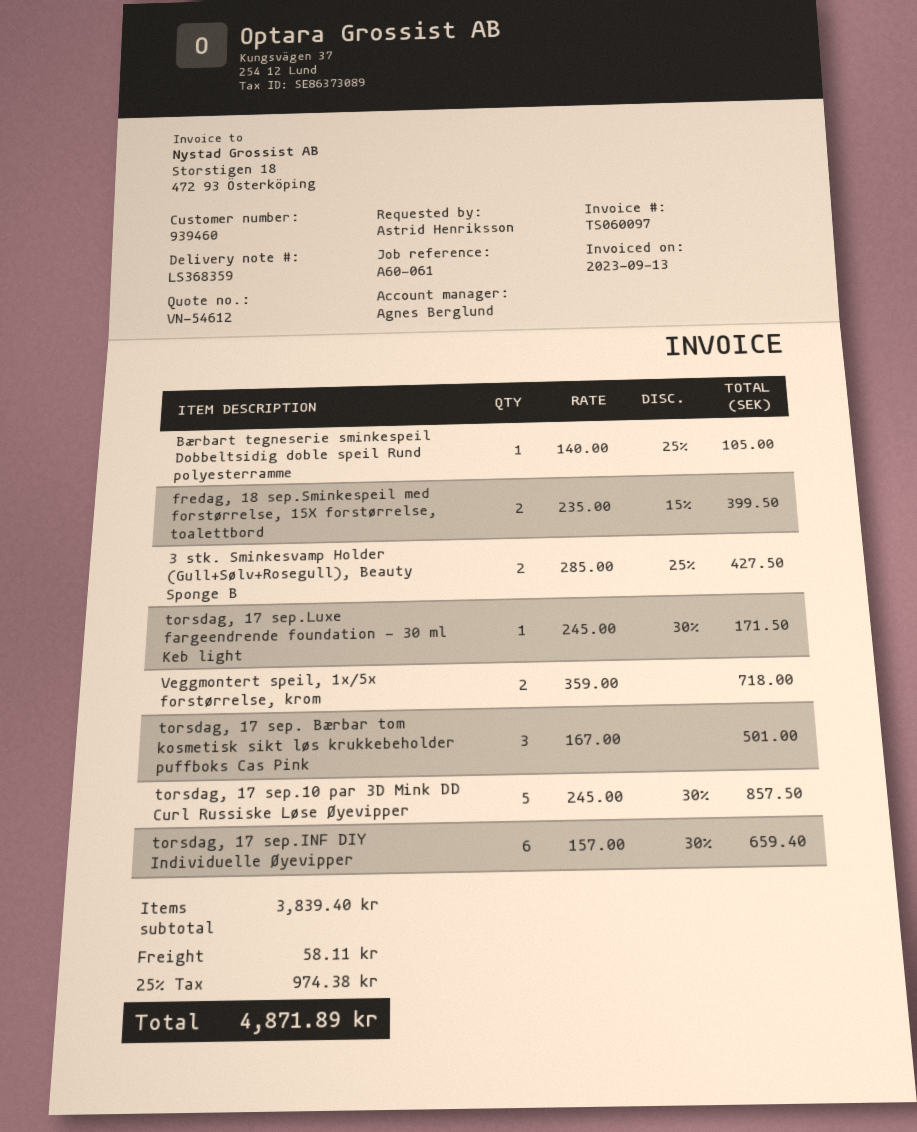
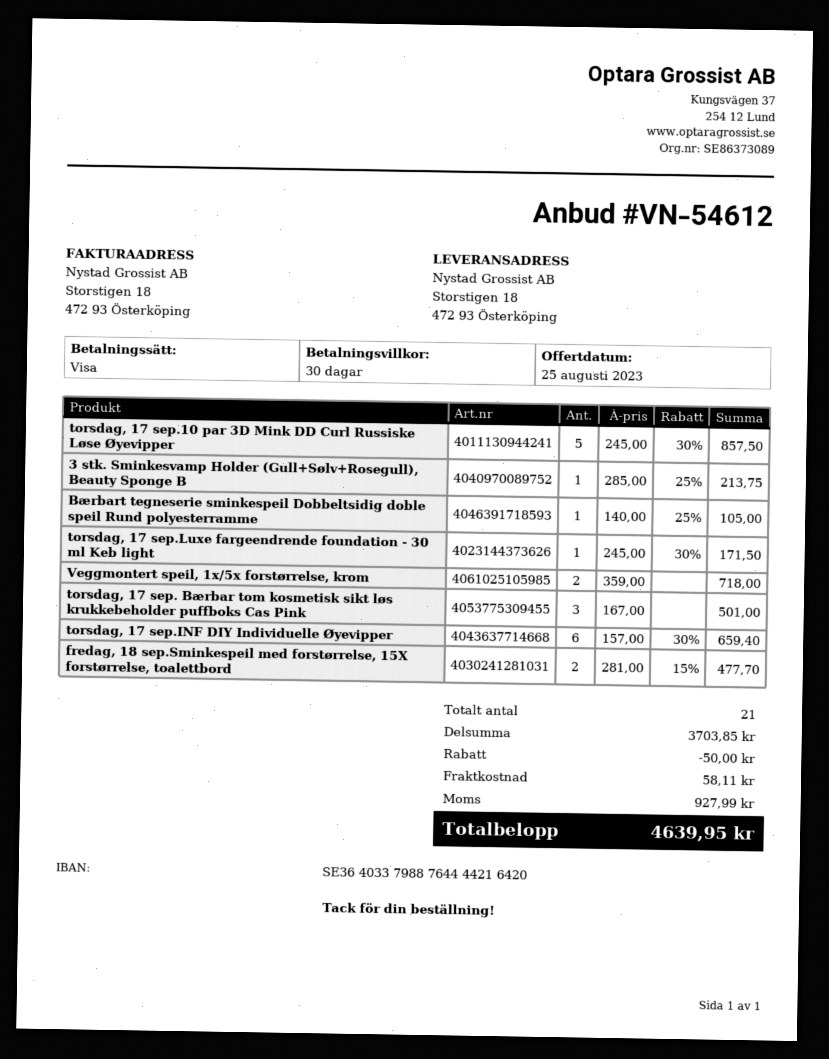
fredag, 18 sep.Sminkespeil med forstørrelse, 15X forstørrelse, toalettbord: 2 x 235.00 - 15% = 399.50 -> 2 x 281.00 - 15% = 477.70
3 stk. Sminkesvamp Holder (Gull+Sølv+Rosegull), Beauty Sponge B: 2 x 285.00 - 25% = 427.50 -> 1 x 285.00 - 25% = 213.75
subtotal: 3839.40 -> 3703.85
discount: none -> 50.00
tax: 974.38 -> 927.99
total: 4871.89 -> 4639.95

